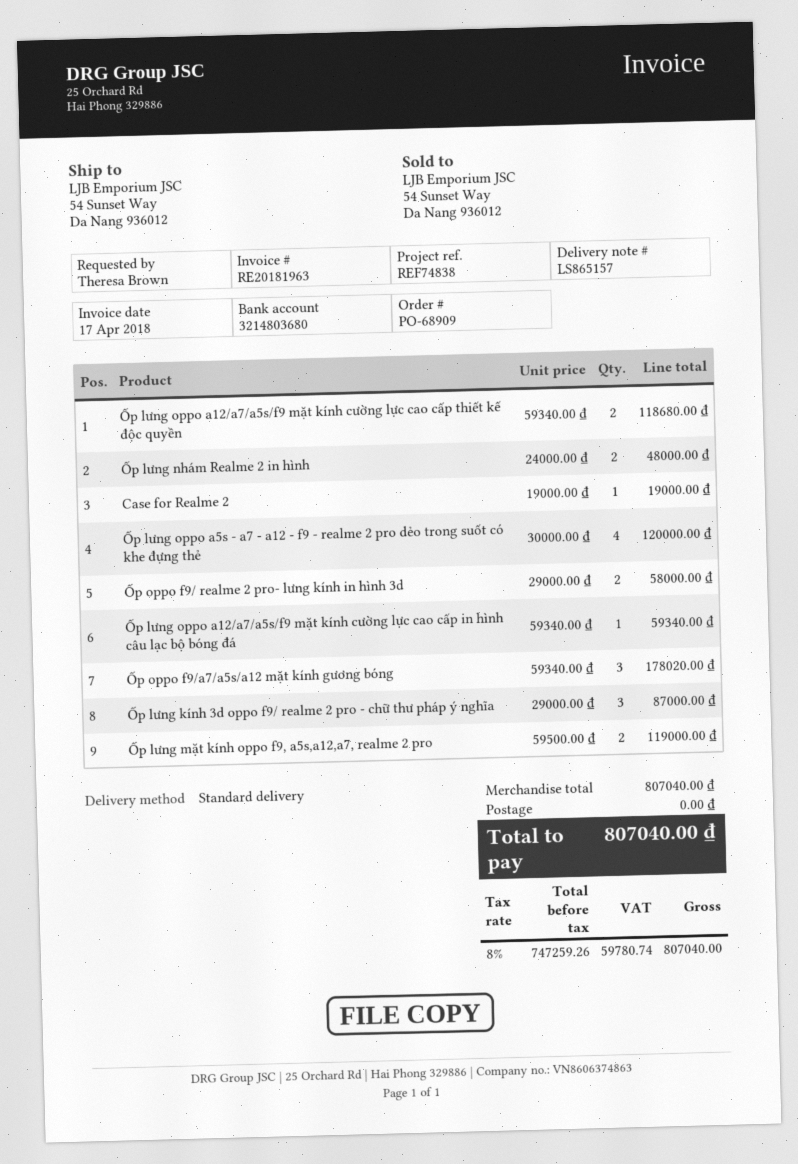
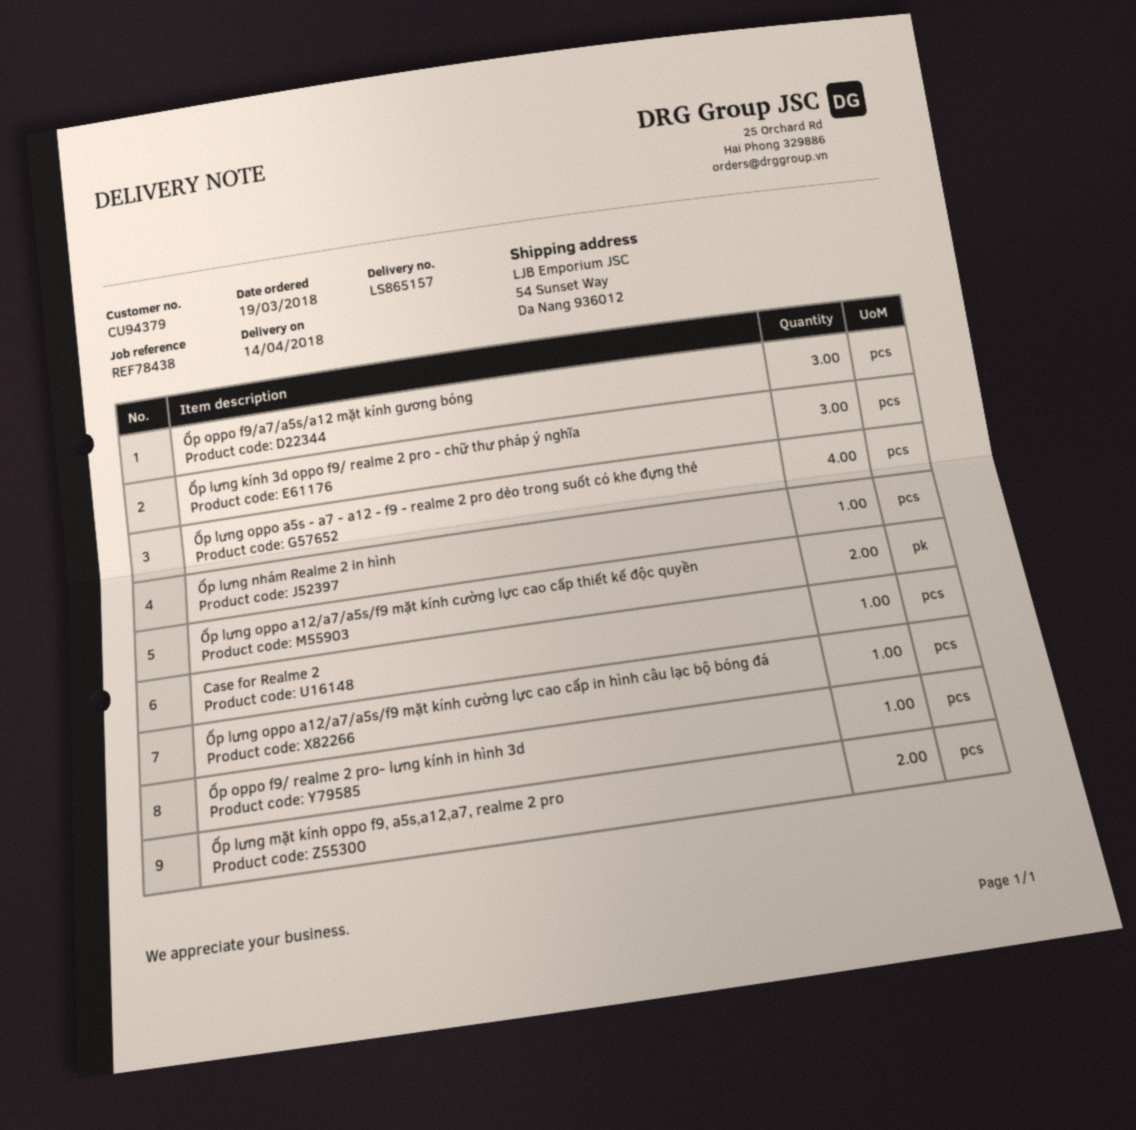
reference: REF74838 -> REF78438
Ốp lưng nhám Realme 2 in hình: 2 -> 1
Ốp oppo f9/ realme 2 pro- lưng kính in hình 3d: 2 -> 1

